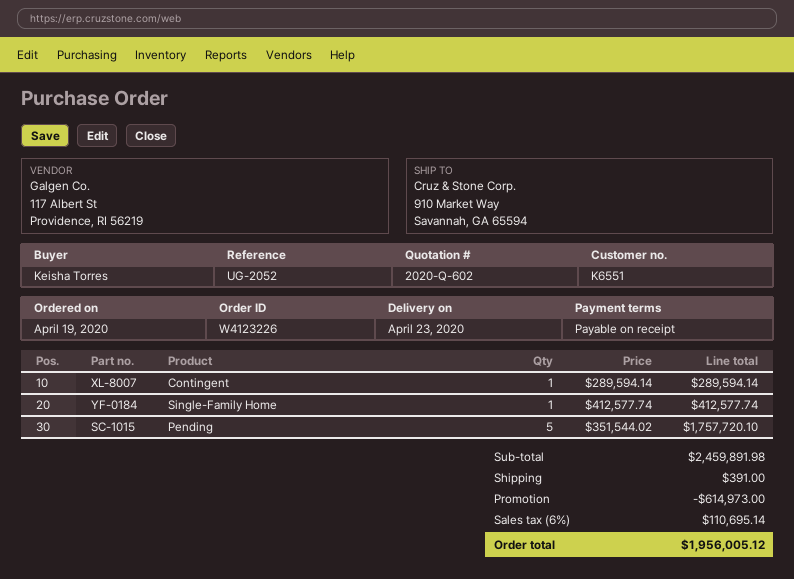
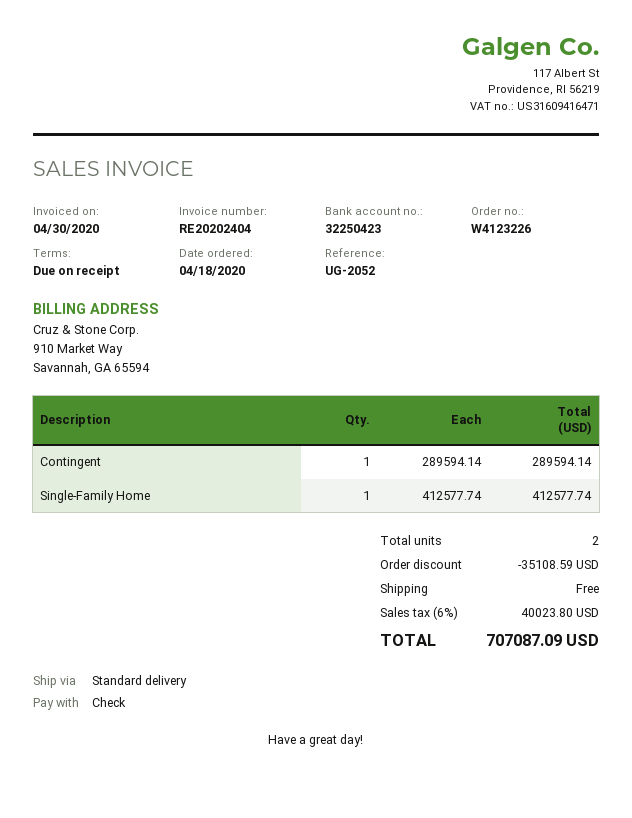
order date: 2020-04-19 -> 2020-04-18
Pending: 5 x 351544.02 = 1757720.10 -> none
discount: 614973.00 -> 35108.59
shipping: 391.00 -> 0.00
tax: 6% = 110695.14 -> 6% = 40023.80
total: 1956005.12 -> 707087.09

